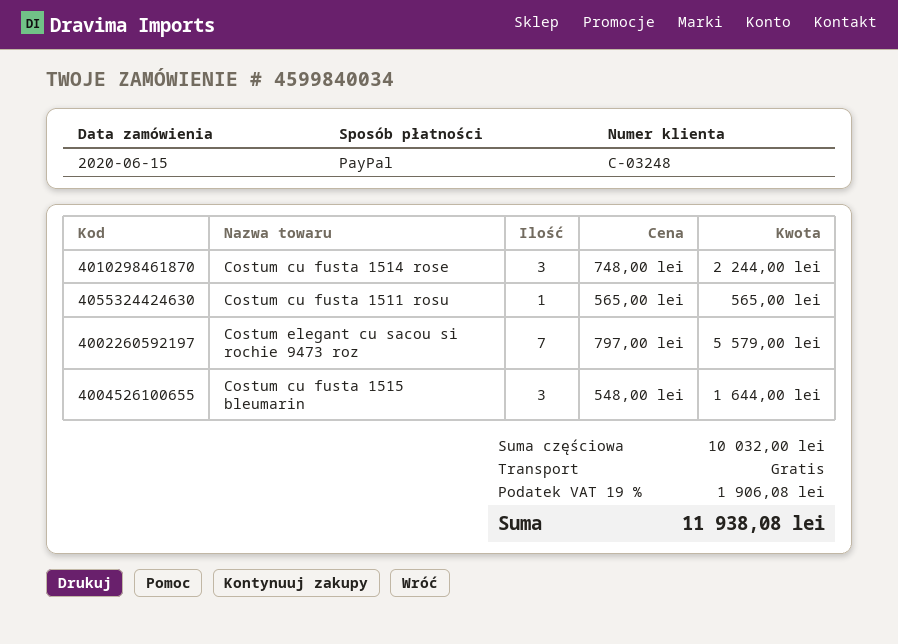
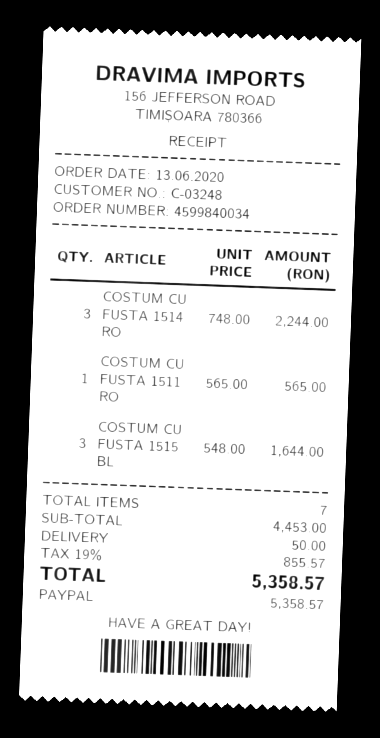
order date: 2020-06-15 -> 2020-06-13
Costum elegant cu sacou si rochie 9473 roz: 7 x 797.00 = 5579.00 -> none
subtotal: 10032.00 -> 4453.00
shipping: 0.00 -> 50.00
tax: 19% = 1906.08 -> 19% = 855.57
total: 11938.08 -> 5358.57

